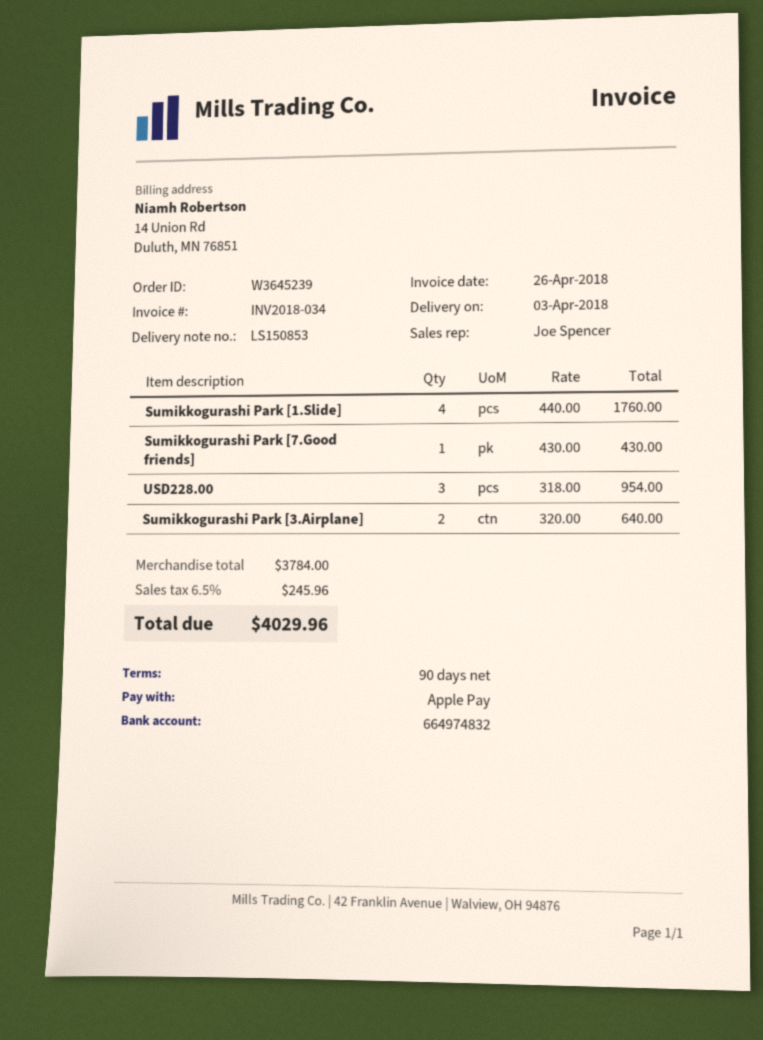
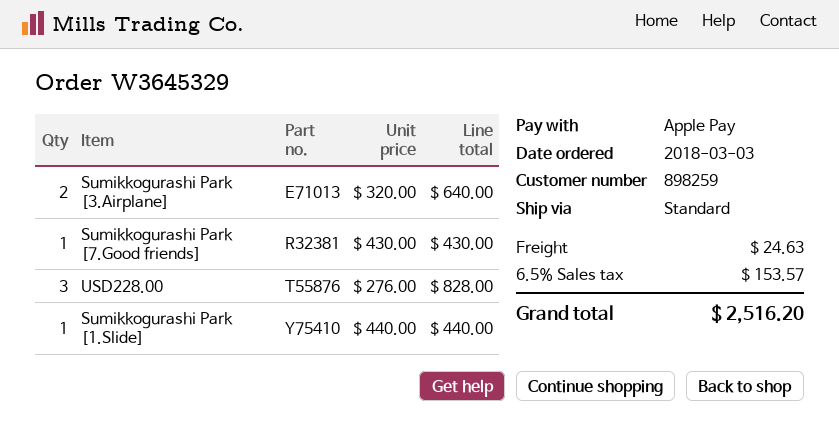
order number: W3645239 -> W3645329
Sumikkogurashi Park [1.Slide]: 4 x 440.00 = 1760.00 -> 1 x 440.00 = 440.00
USD228.00: 3 x 318.00 = 954.00 -> 3 x 276.00 = 828.00
shipping: none -> 24.63
tax: 6.5% = 245.96 -> 6.5% = 153.57
total: 4029.96 -> 2516.20

